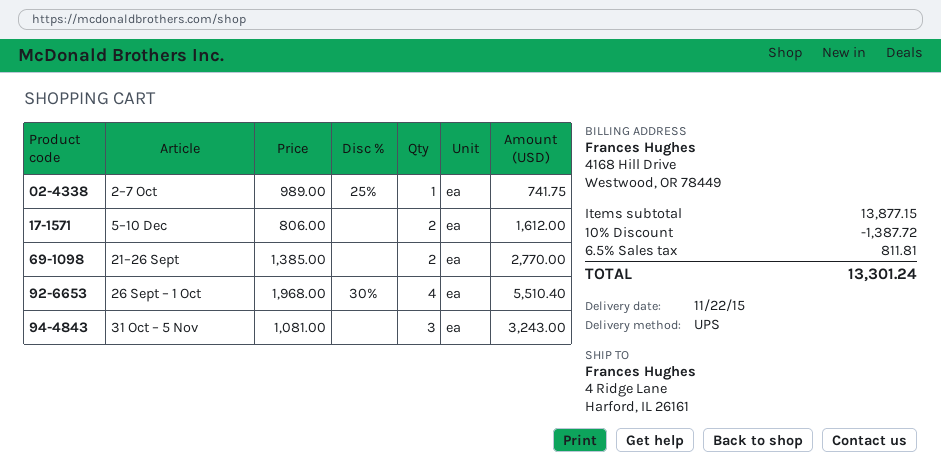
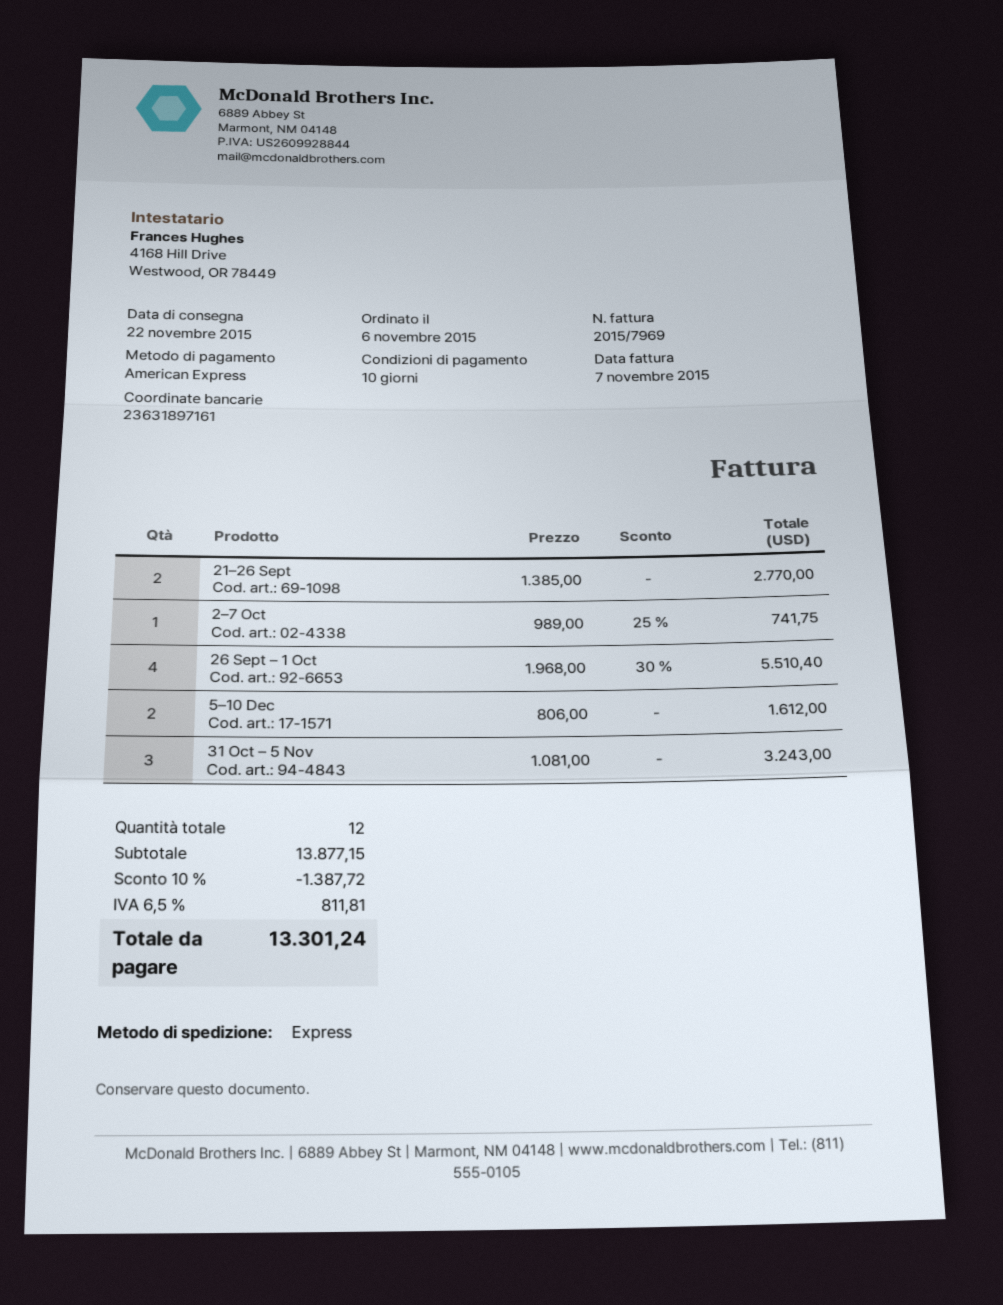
shipping method: UPS -> express

